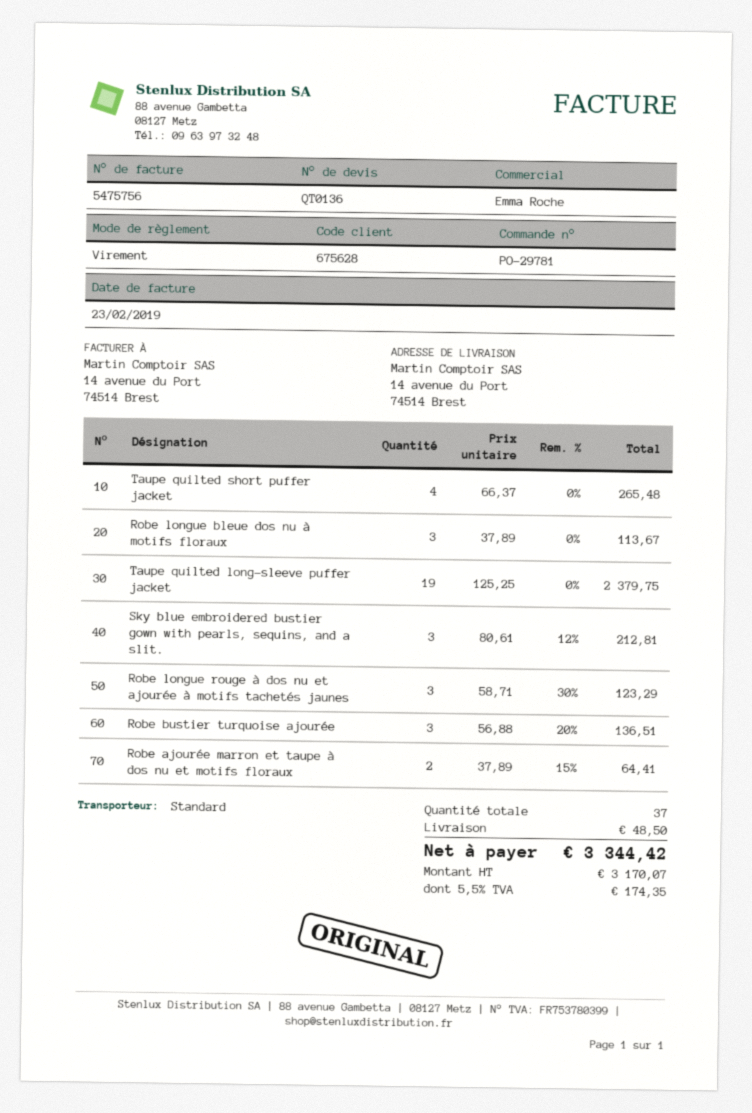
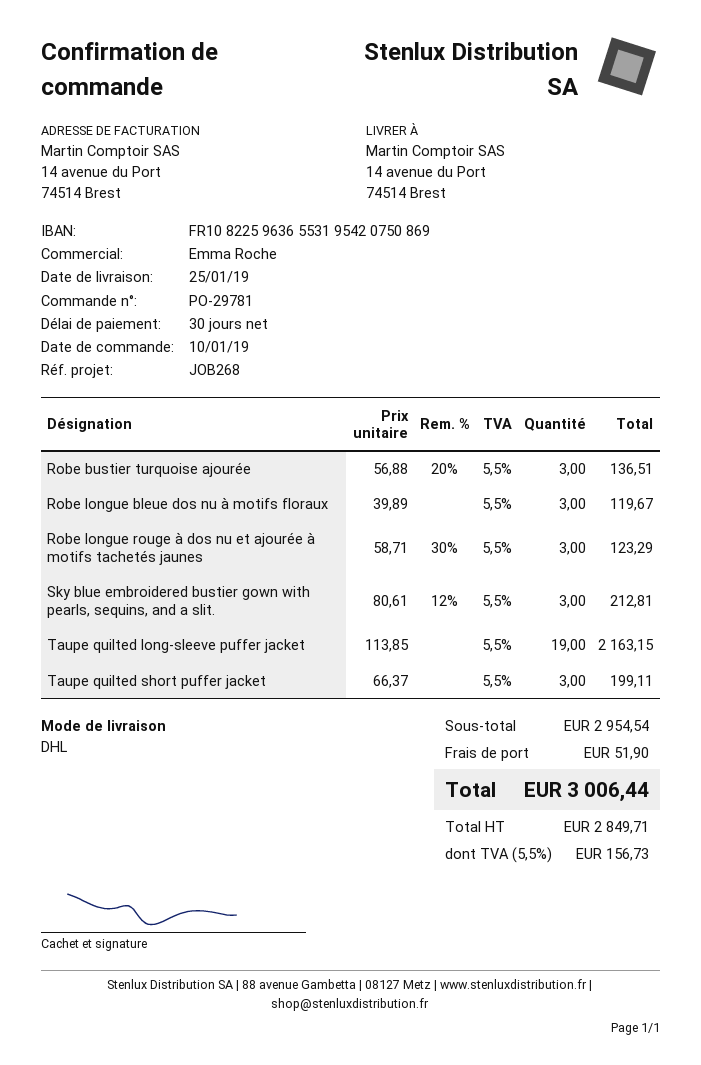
shipping method: standard -> DHL
Taupe quilted short puffer jacket: 4 x 66.37 = 265.48 -> 3 x 66.37 = 199.11
Robe longue bleue dos nu à motifs floraux: 3 x 37.89 = 113.67 -> 3 x 39.89 = 119.67
Taupe quilted long-sleeve puffer jacket: 19 x 125.25 = 2379.75 -> 19 x 113.85 = 2163.15
Robe ajourée marron et taupe à dos nu et motifs floraux: 2 x 37.89 - 15% = 64.41 -> none
shipping: 48.50 -> 51.90
net: 3170.07 -> 2849.71
tax: 5.5% = 174.35 -> 5.5% = 156.73
total: 3344.42 -> 3006.44

